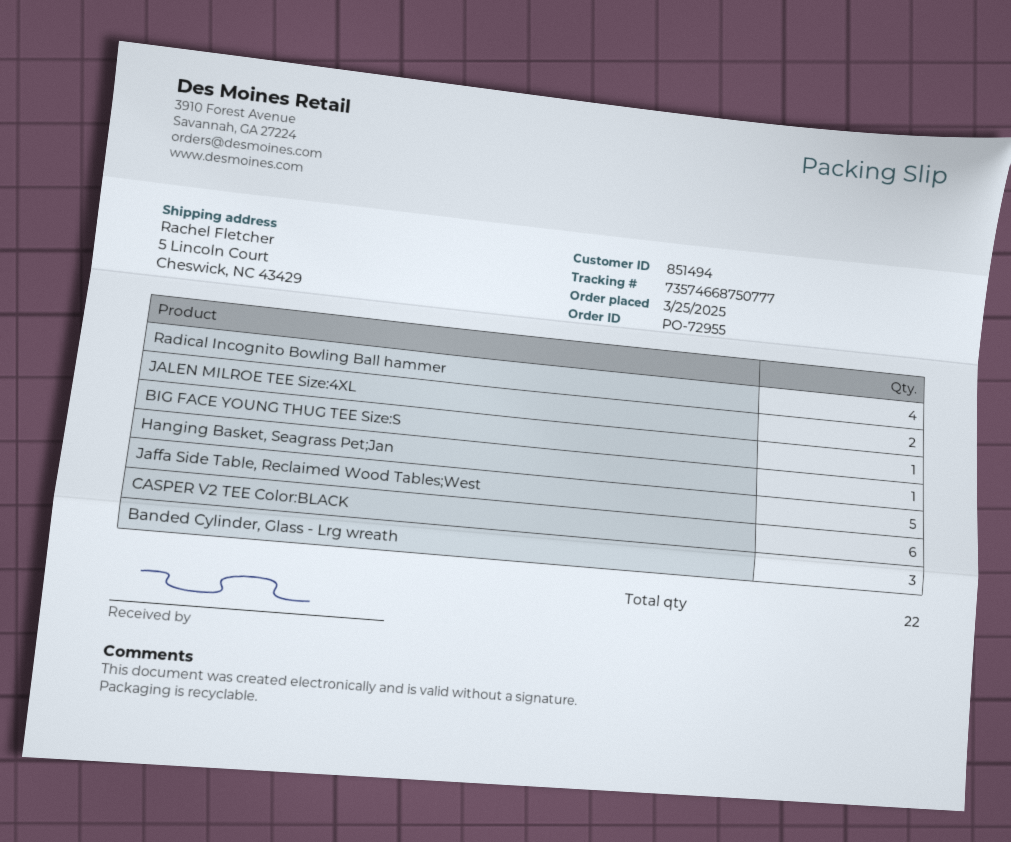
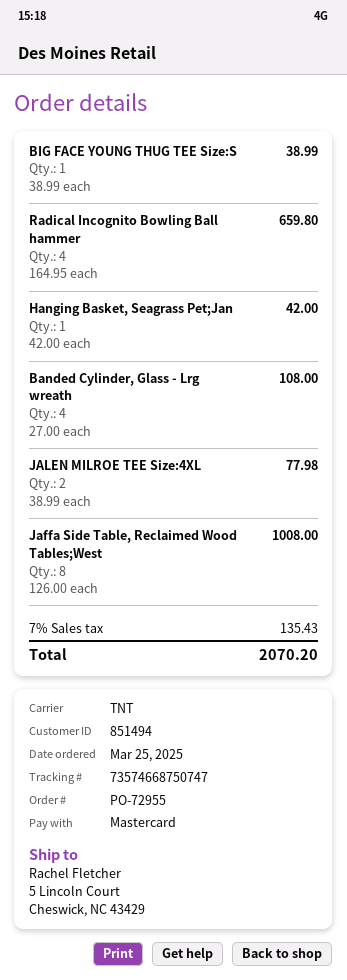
tracking number: 73574668750777 -> 73574668750747
Jaffa Side Table, Reclaimed Wood Tables;West: 5 -> 8
CASPER V2 TEE Color:BLACK: 6 -> none
Banded Cylinder, Glass - Lrg wreath: 3 -> 4

